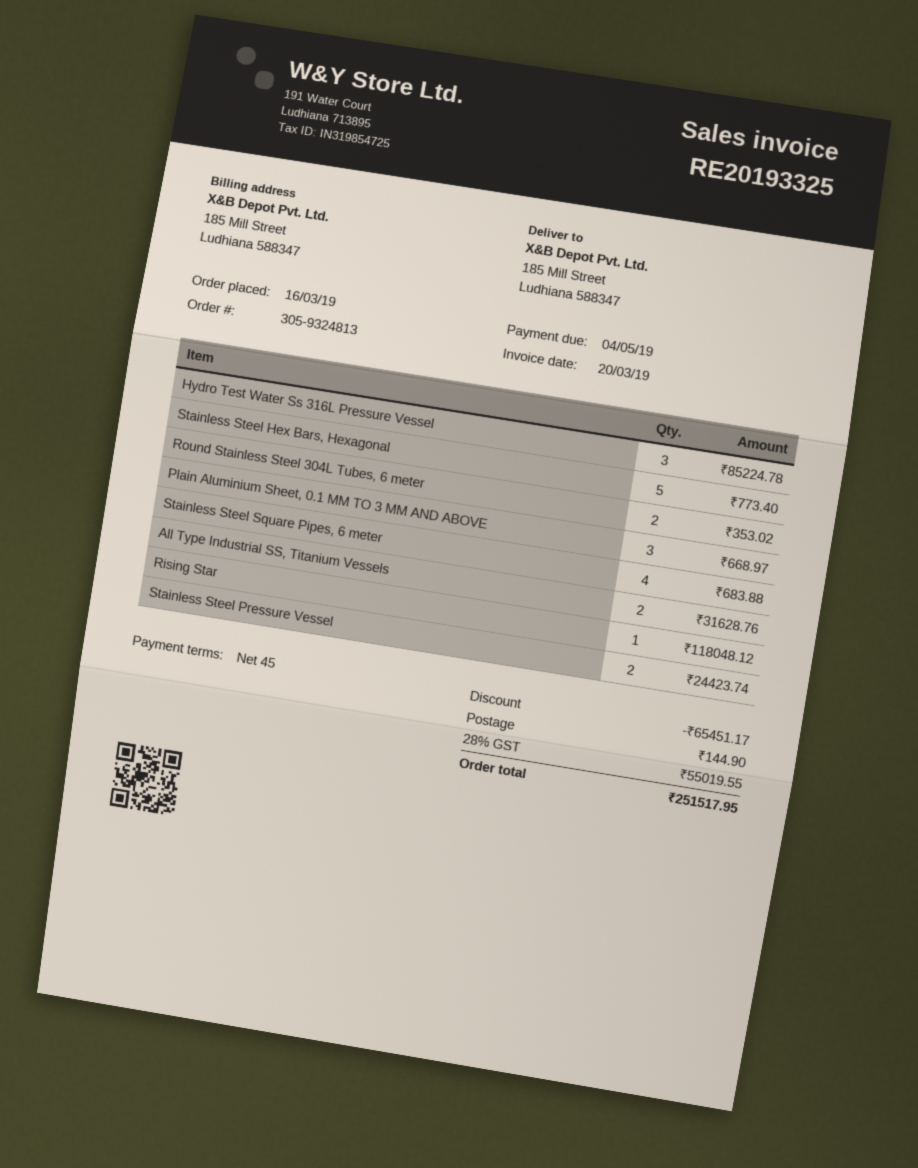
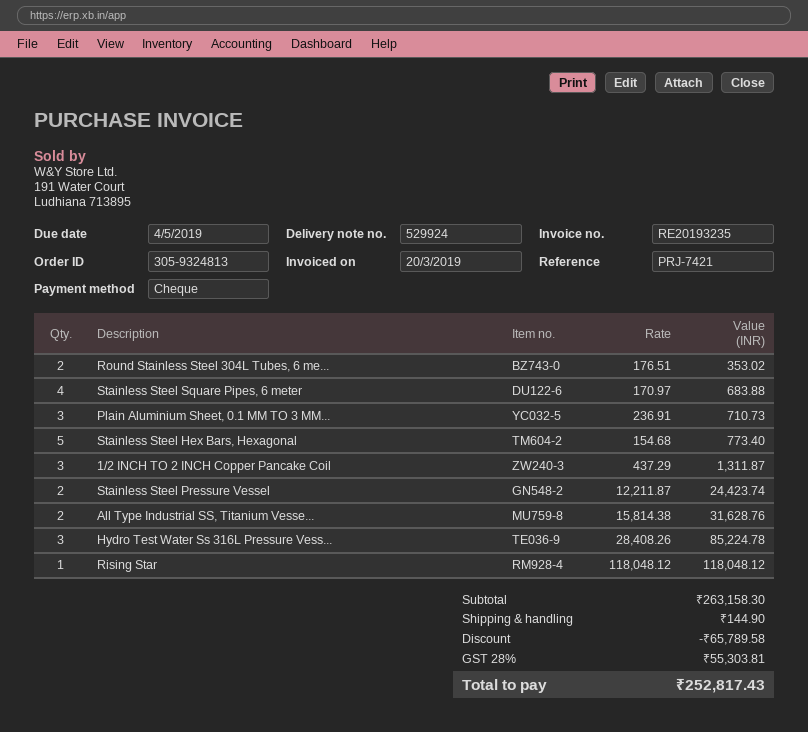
invoice number: RE20193325 -> RE20193235
Plain Aluminium Sheet, 0.1 MM TO 3 MM AND ABOVE: 3 for 668.97 -> 3 for 710.73
1/2 INCH TO 2 INCH Copper Pancake Coil: none -> 3 for 1311.87
discount: 65451.17 -> 65789.58
tax: 28% = 55019.55 -> 28% = 55303.81
total: 251517.95 -> 252817.43

